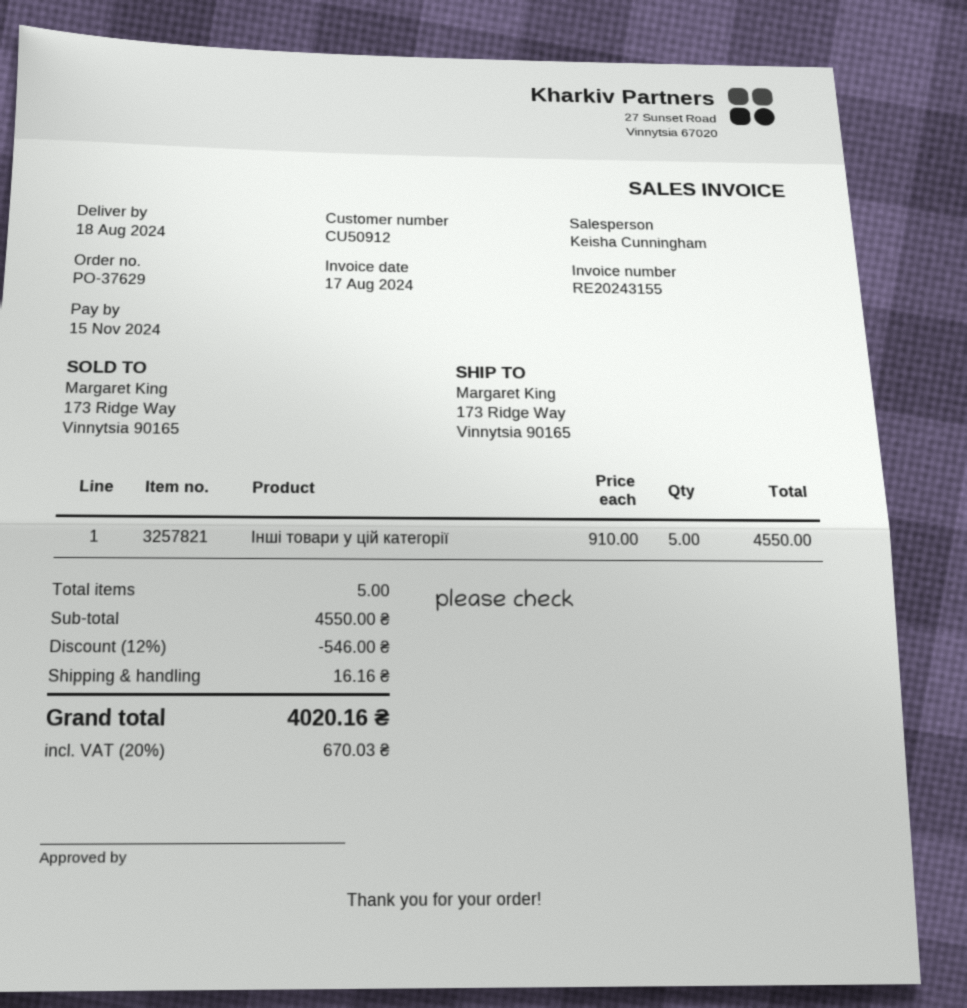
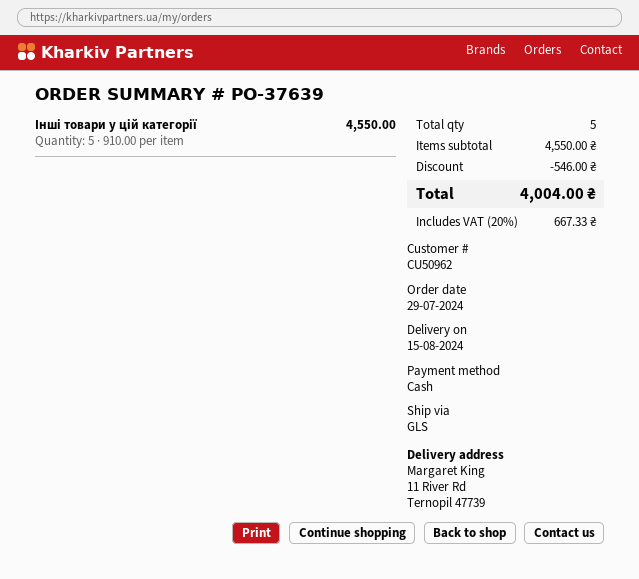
order number: PO-37629 -> PO-37639
delivery date: 2024-08-18 -> 2024-08-15
customer number: CU50912 -> CU50962
ship to: 173 Ridge Way, Vinnytsia 90165 -> 11 River Rd, Ternopil 47739
shipping: 16.16 -> none
tax: 20% = 670.03 -> 20% = 667.33
total: 4020.16 -> 4004.00

